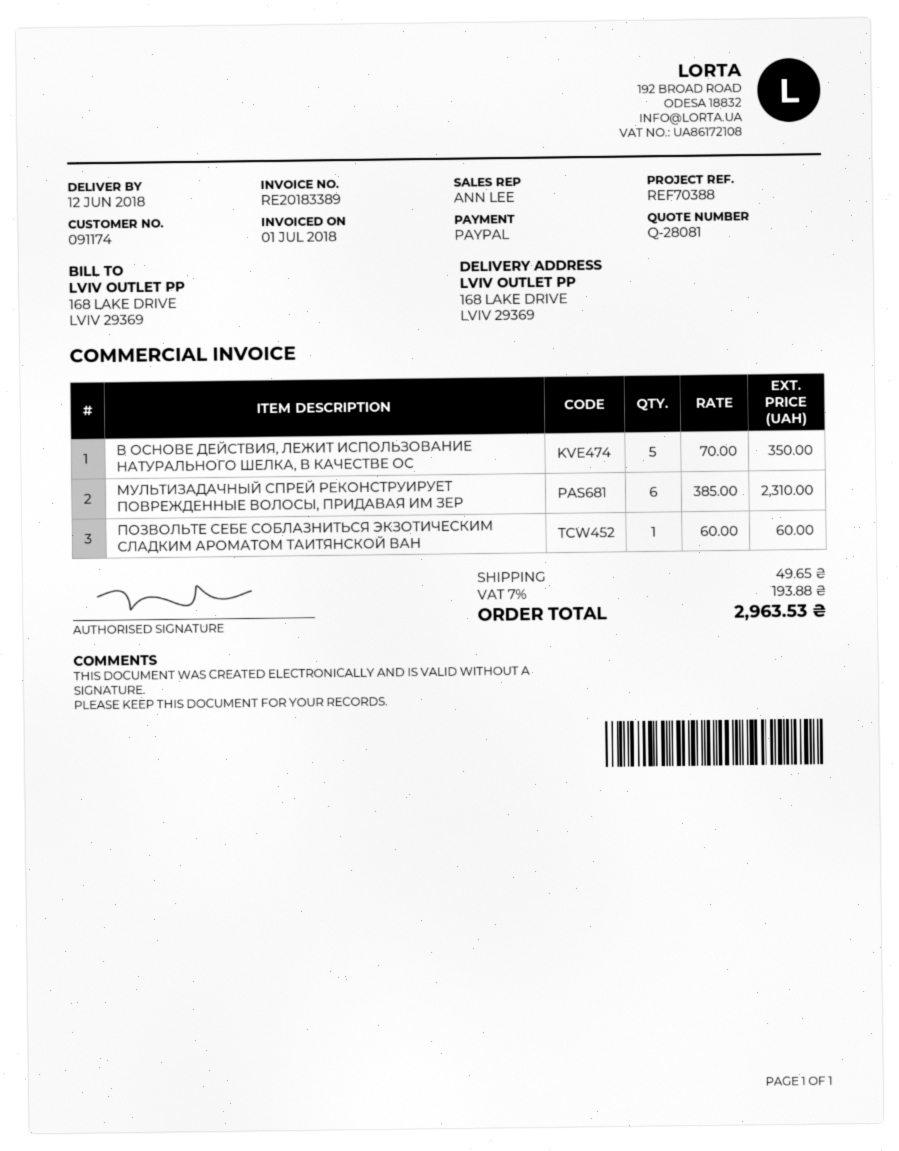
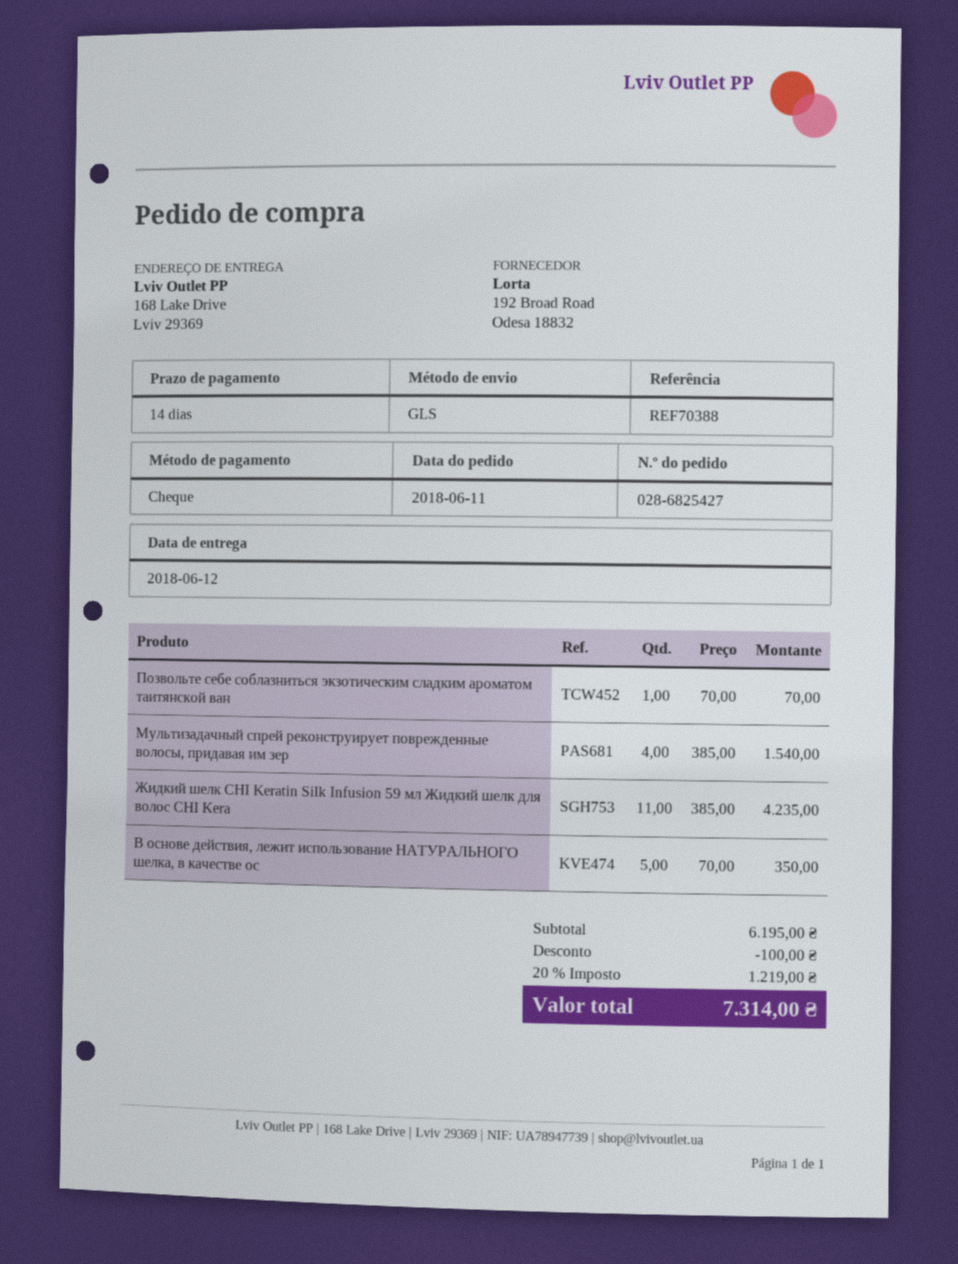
payment method: PayPal -> cheque
МУЛЬТИЗАДАЧНЫЙ СПРЕЙ РЕКОНСТРУИРУЕТ ПОВРЕЖДЕННЫЕ ВОЛОСЫ, ПРИДАВАЯ ИМ ЗЕР: 6 x 385.00 = 2310.00 -> 4 x 385.00 = 1540.00
ПОЗВОЛЬТЕ СЕБЕ СОБЛАЗНИТЬСЯ ЭКЗОТИЧЕСКИМ СЛАДКИМ АРОМАТОМ ТАИТЯНСКОЙ ВАН: 1 x 60.00 = 60.00 -> 1 x 70.00 = 70.00
Жидкий шелк CHI Keratin Silk Infusion 59 мл Жидкий шелк для волос CHI Kera: none -> 11 x 385.00 = 4235.00
discount: none -> 100.00
shipping: 49.65 -> none
tax: 7% = 193.88 -> 20% = 1219.00
total: 2963.53 -> 7314.00

